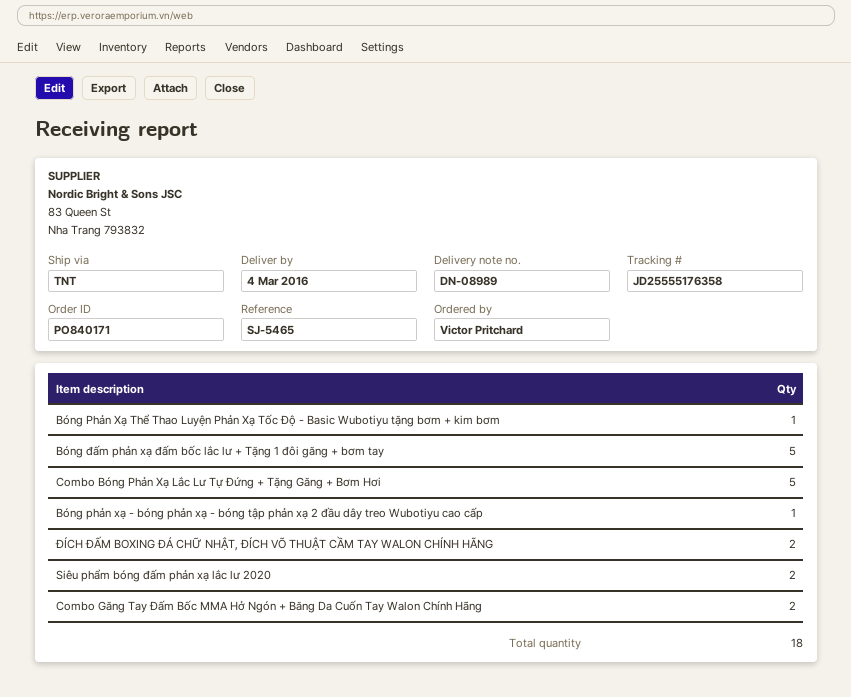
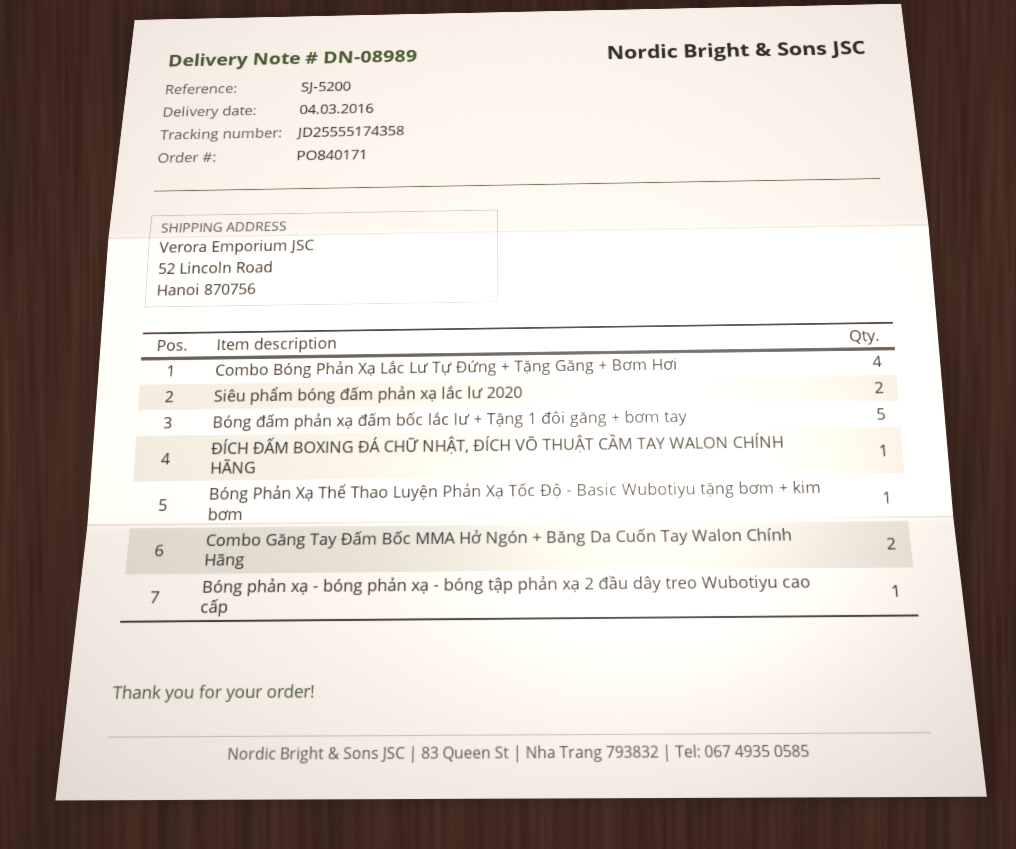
reference: SJ-5465 -> SJ-5200
tracking number: JD25555176358 -> JD25555174358
Combo Bóng Phản Xạ Lắc Lư Tự Đứng + Tặng Găng + Bơm Hơi: 5 -> 4
ĐÍCH ĐẤM BOXING ĐÁ CHỮ NHẬT, ĐÍCH VÕ THUẬT CẦM TAY WALON CHÍNH HÃNG: 2 -> 1

